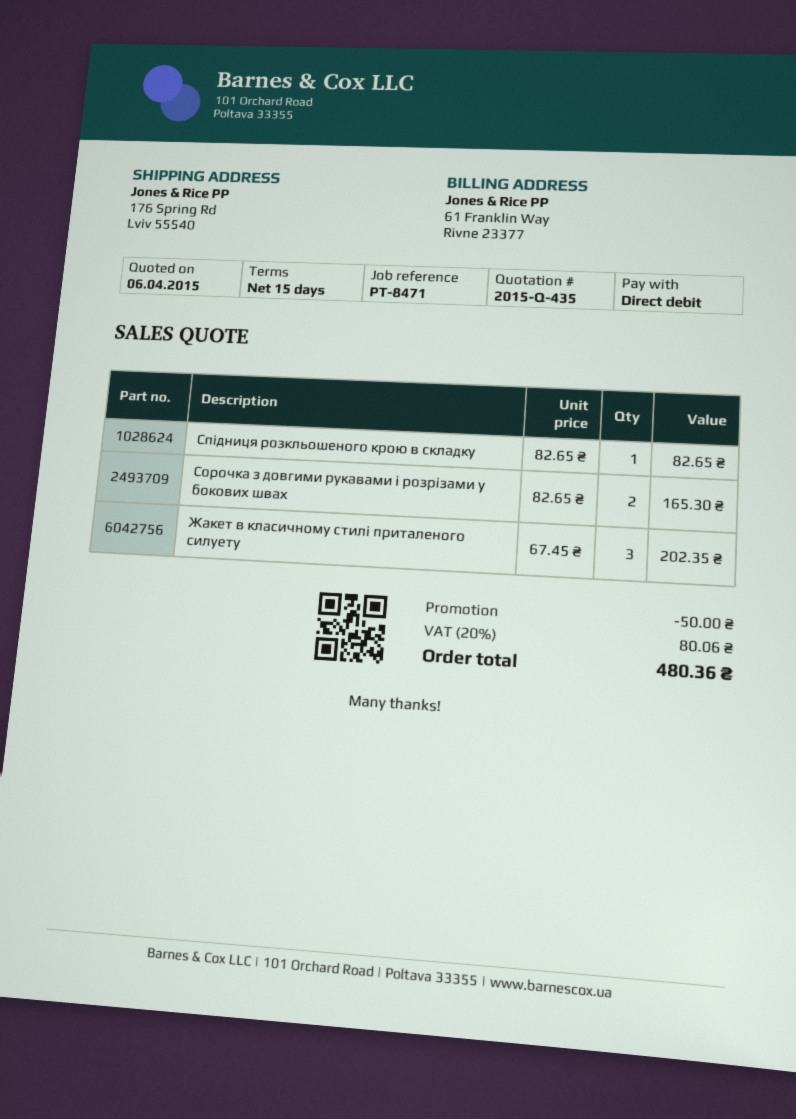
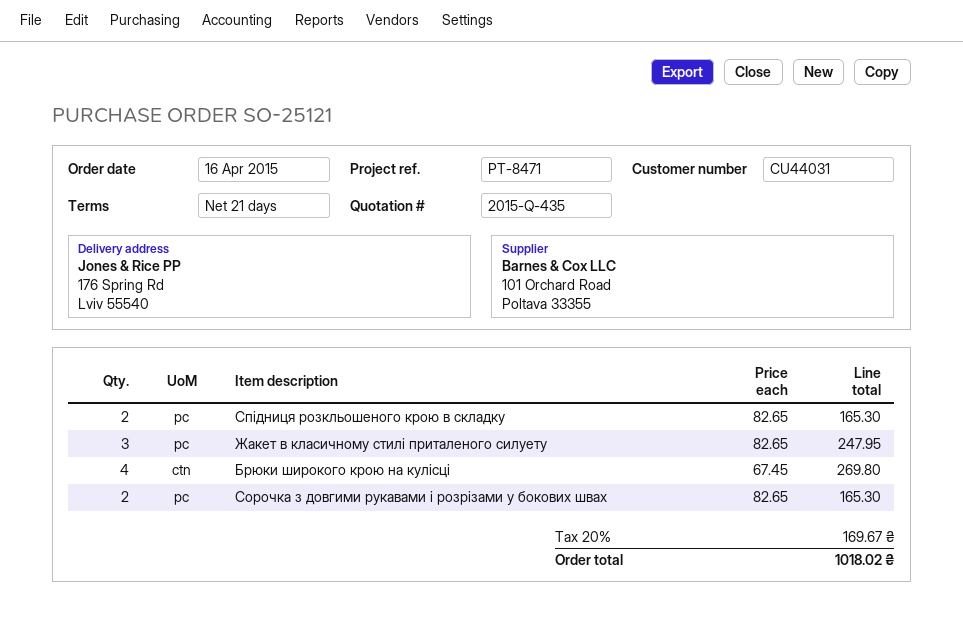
payment terms: 15 days -> 21 days
Спідниця розкльошеного крою в складку: 1 x 82.65 = 82.65 -> 2 x 82.65 = 165.30
Жакет в класичному стилі приталеного силуету: 3 x 67.45 = 202.35 -> 3 x 82.65 = 247.95
Брюки широкого крою на кулісці: none -> 4 x 67.45 = 269.80
discount: 50.00 -> none
tax: 20% = 80.06 -> 20% = 169.67
total: 480.36 -> 1018.02

